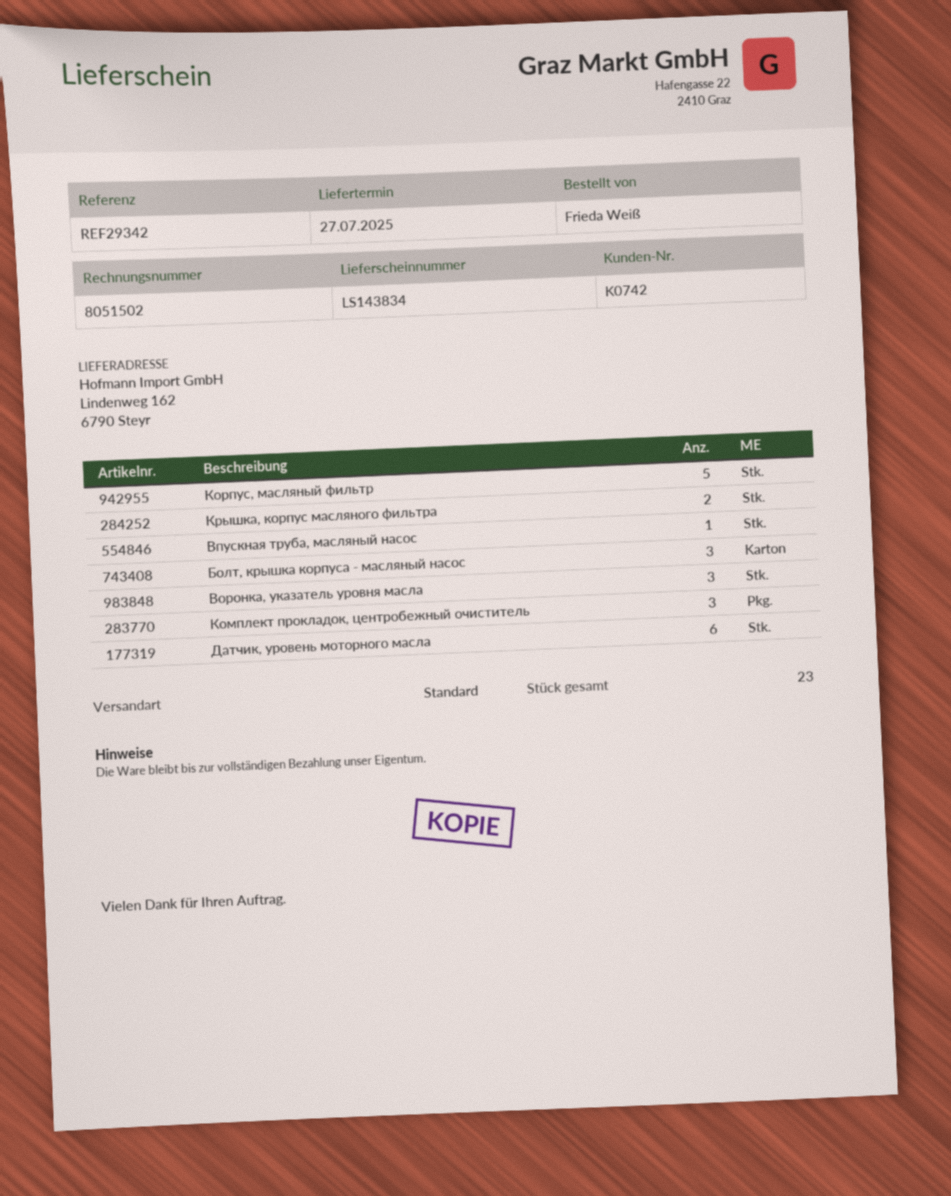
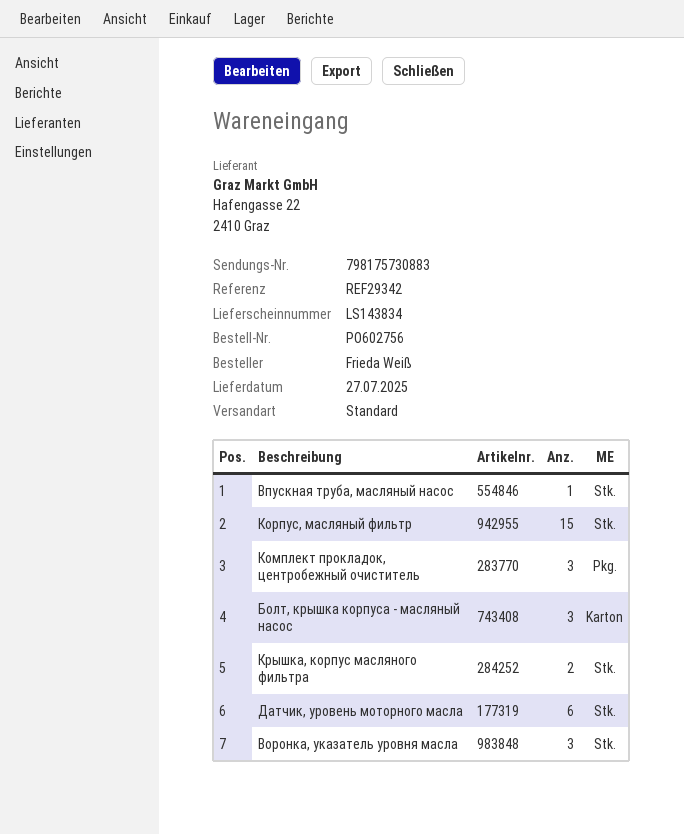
Корпус, масляный фильтр: 5 -> 15

